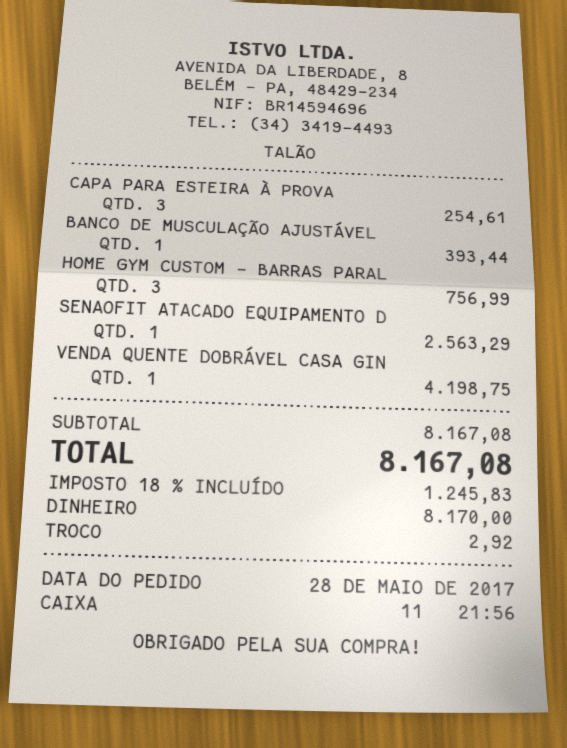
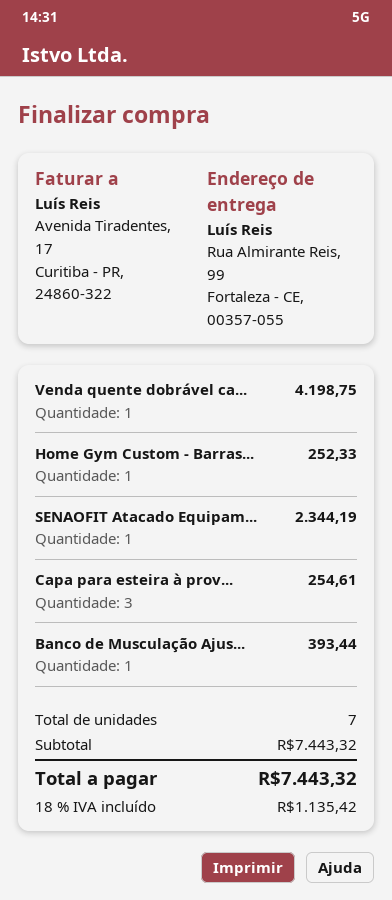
HOME GYM CUSTOM - BARRAS PARAL: 3 for 756.99 -> 1 for 252.33
SENAOFIT ATACADO EQUIPAMENTO D: 1 for 2563.29 -> 1 for 2344.19
subtotal: 8167.08 -> 7443.32
tax: 18% = 1245.83 -> 18% = 1135.42
total: 8167.08 -> 7443.32

